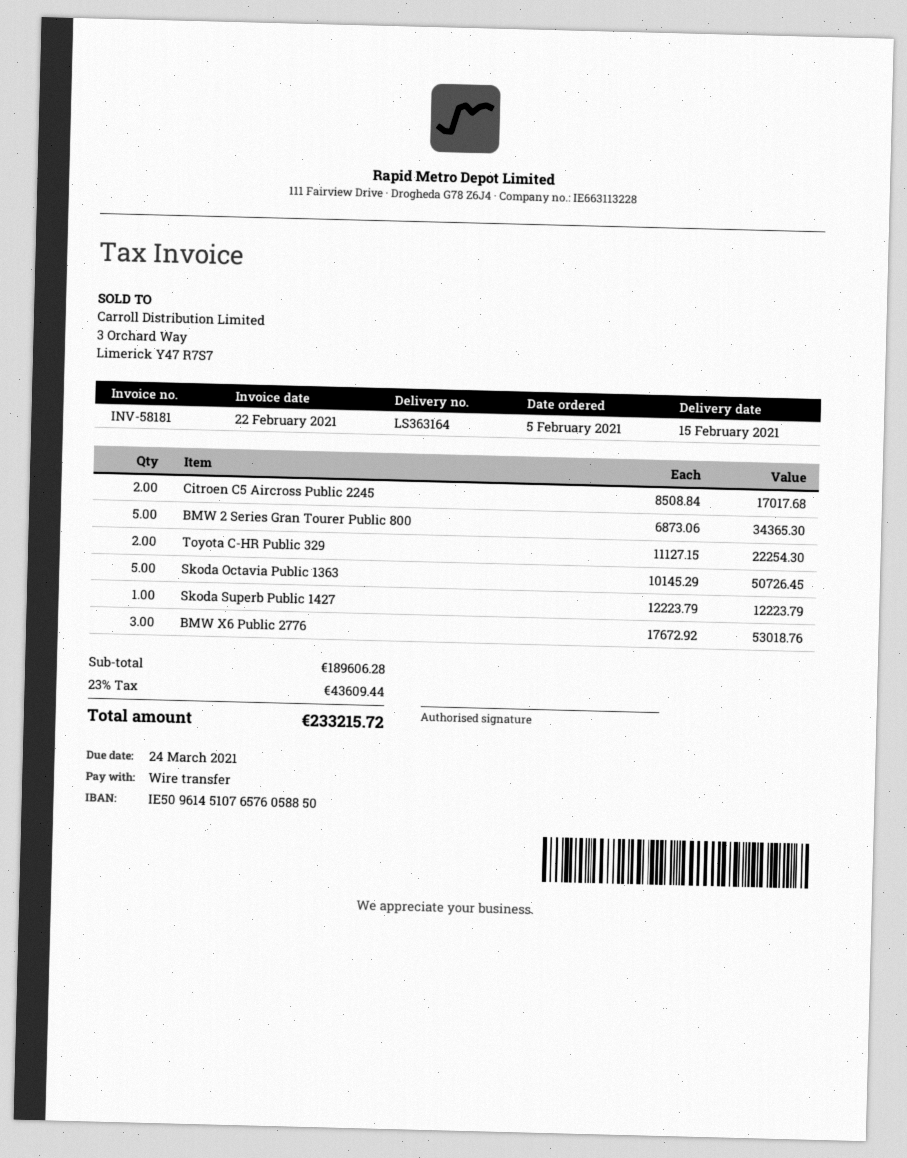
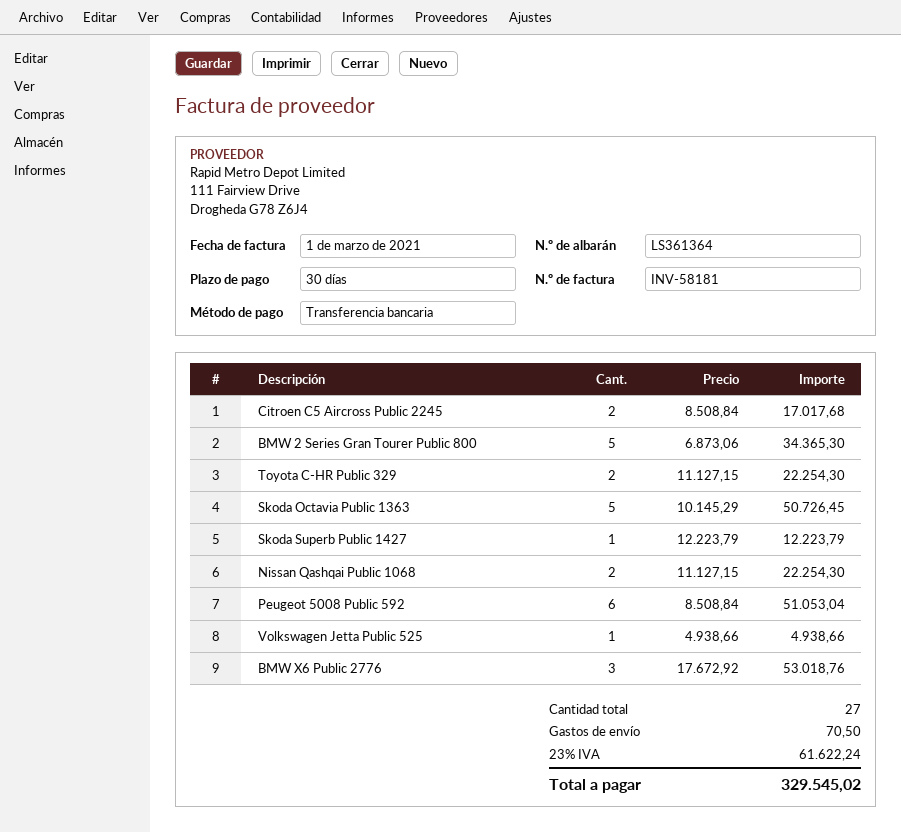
delivery note number: LS363164 -> LS361364
invoice date: 2021-02-22 -> 2021-03-01
Nissan Qashqai Public 1068: none -> 2 x 11127.15 = 22254.30
Peugeot 5008 Public 592: none -> 6 x 8508.84 = 51053.04
Volkswagen Jetta Public 525: none -> 1 x 4938.66 = 4938.66
shipping: none -> 70.50
tax: 23% = 43609.44 -> 23% = 61622.24
total: 233215.72 -> 329545.02

